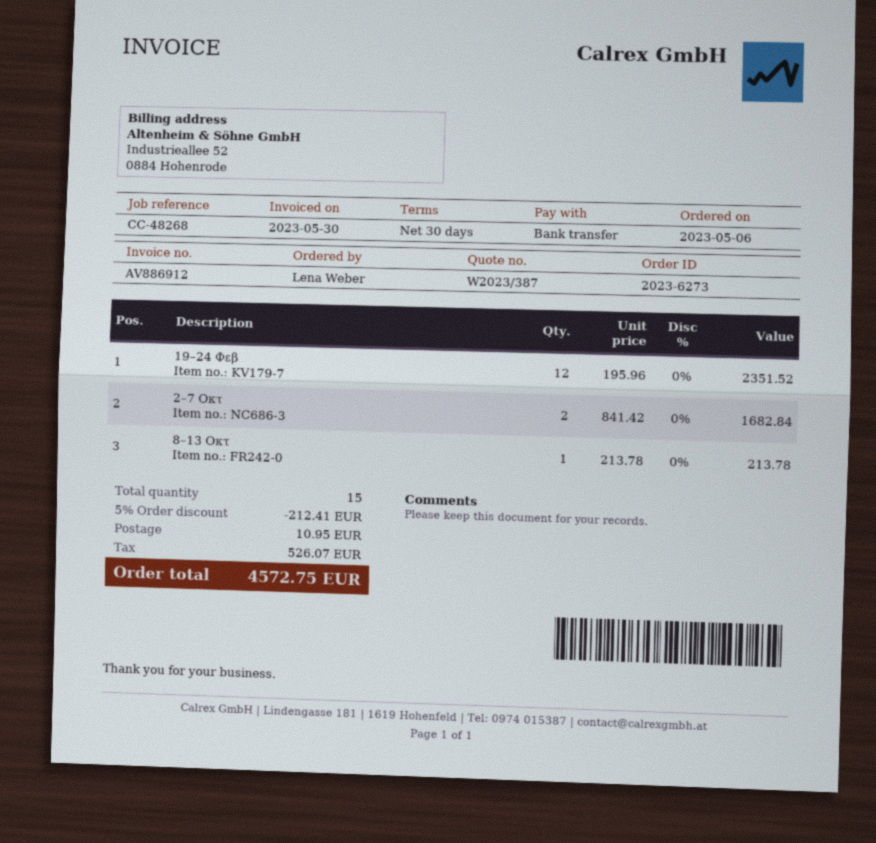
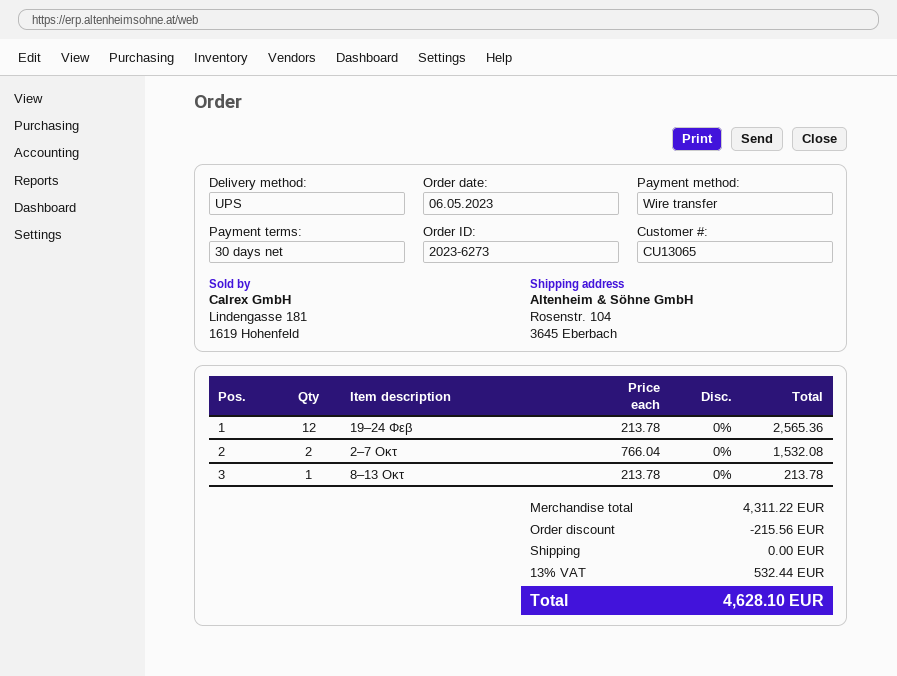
19–24 Φεβ: 12 x 195.96 = 2351.52 -> 12 x 213.78 = 2565.36
2–7 Οκτ: 2 x 841.42 = 1682.84 -> 2 x 766.04 = 1532.08
discount: 212.41 -> 215.56
shipping: 10.95 -> 0.00
tax: 526.07 -> 532.44
total: 4572.75 -> 4628.10

